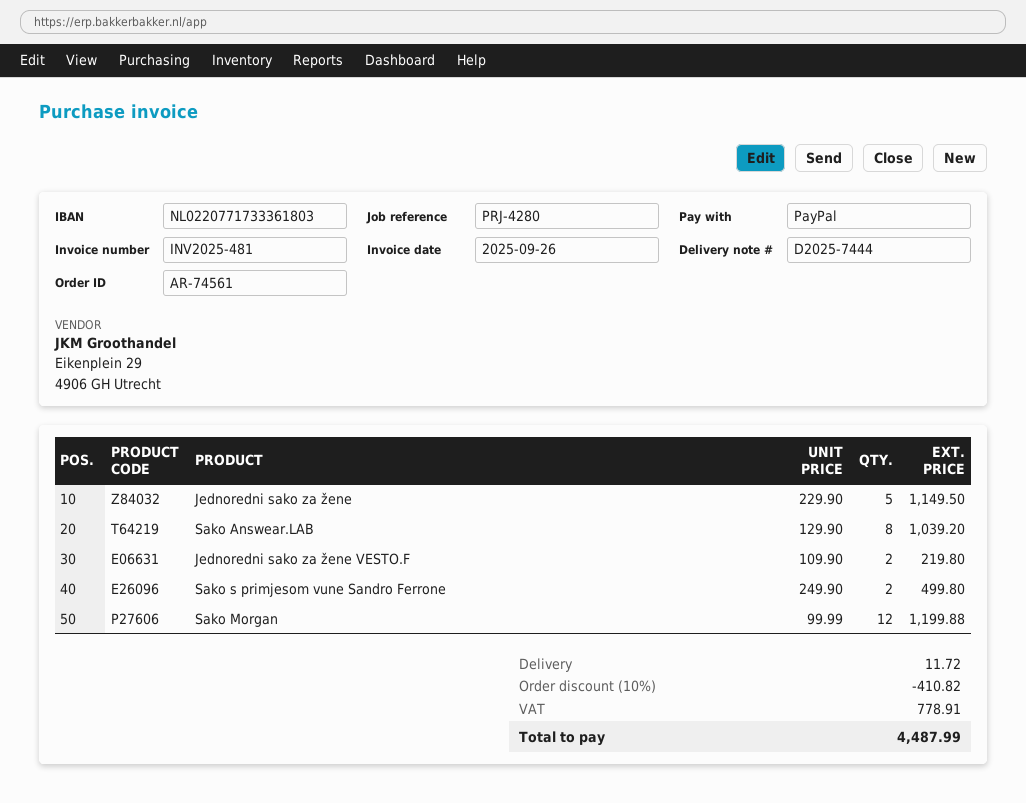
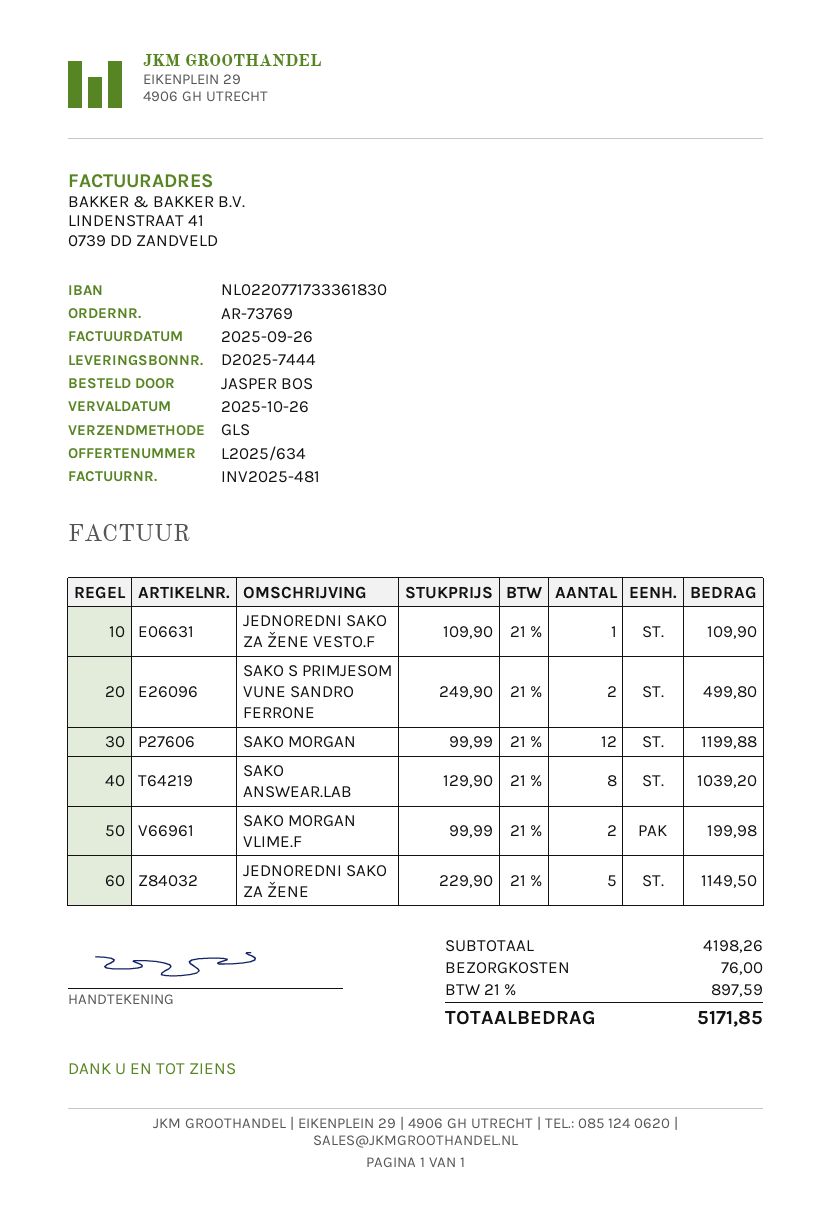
order number: AR-74561 -> AR-73769
bank account: NL0220771733361803 -> NL0220771733361830
Jednoredni sako za žene VESTO.F: 2 x 109.90 = 219.80 -> 1 x 109.90 = 109.90
SAKO MORGAN VLIME.F: none -> 2 x 99.99 = 199.98
discount: 10% = 410.82 -> none
shipping: 11.72 -> 76.00
tax: 778.91 -> 897.59
total: 4487.99 -> 5171.85

